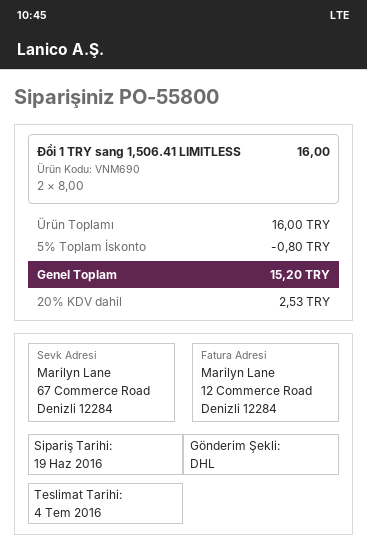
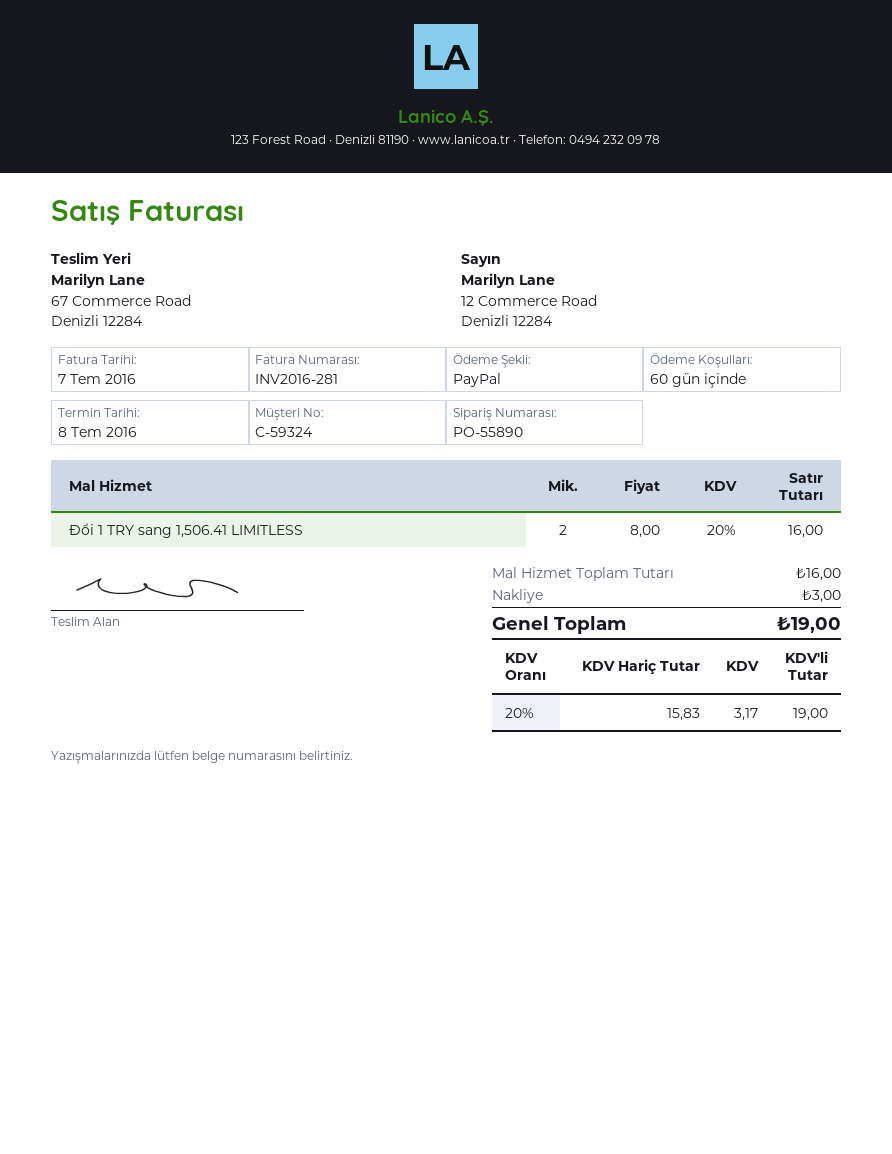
order number: PO-55800 -> PO-55890
delivery date: 2016-07-04 -> 2016-07-08
discount: 5% = 0.80 -> none
shipping: none -> 3.00
tax: 20% = 2.53 -> 20% = 3.17
total: 15.20 -> 19.00

